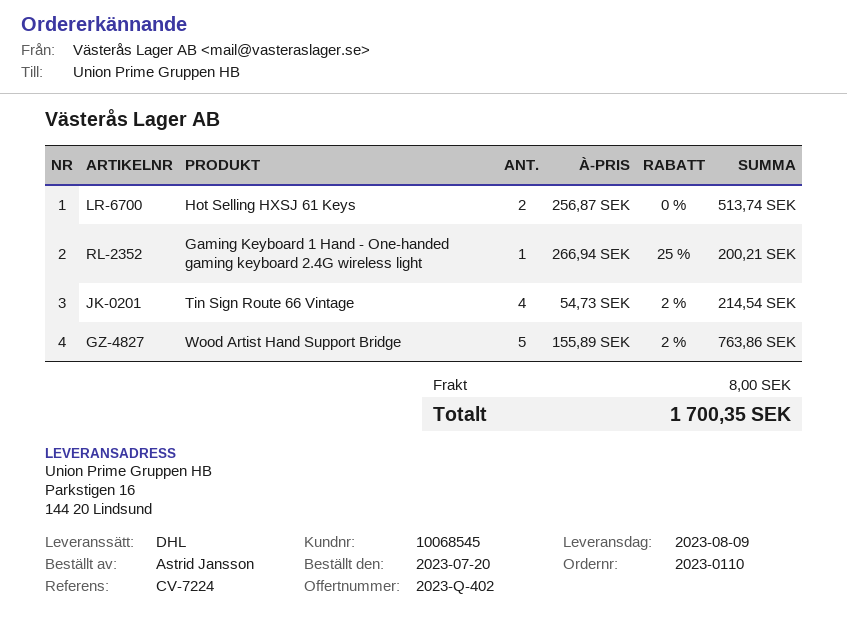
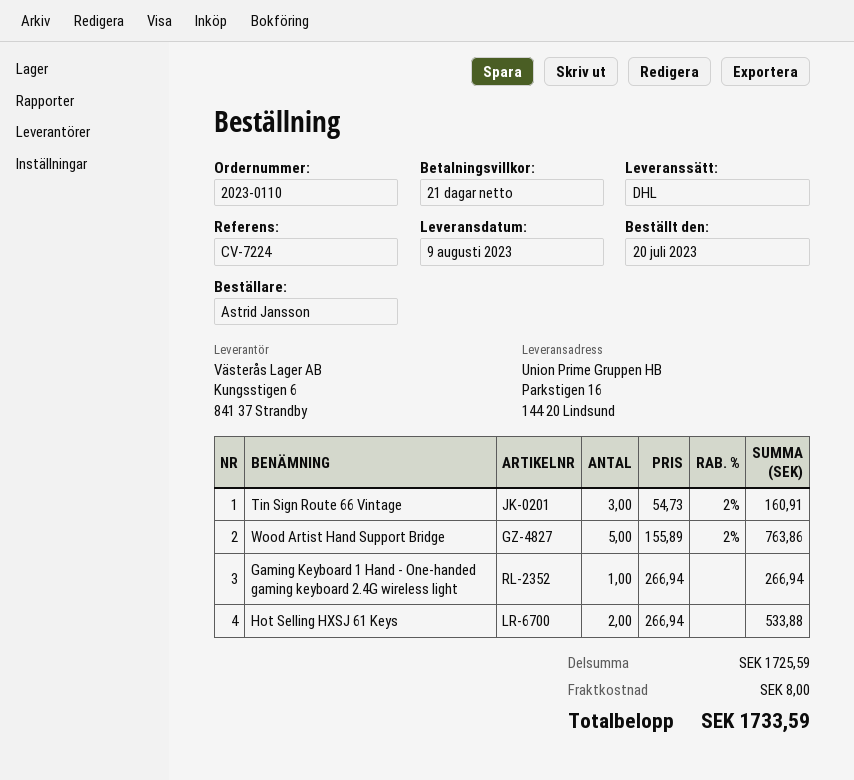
Hot Selling HXSJ 61 Keys: 2 x 256.87 = 513.74 -> 2 x 266.94 = 533.88
Gaming Keyboard 1 Hand - One-handed gaming keyboard 2.4G wireless light: 1 x 266.94 - 25% = 200.21 -> 1 x 266.94 = 266.94
Tin Sign Route 66 Vintage: 4 x 54.73 - 2% = 214.54 -> 3 x 54.73 - 2% = 160.91
total: 1700.35 -> 1733.59

